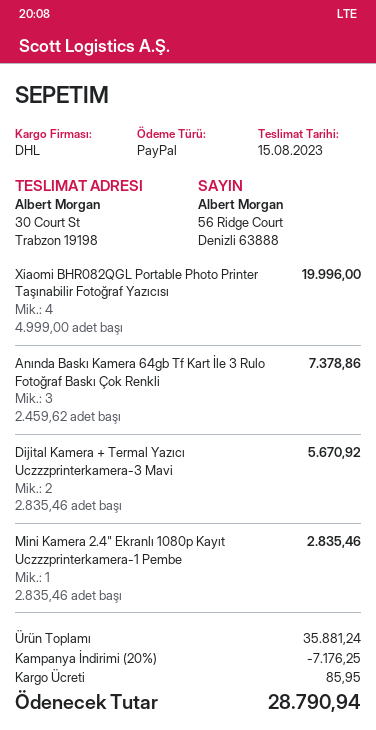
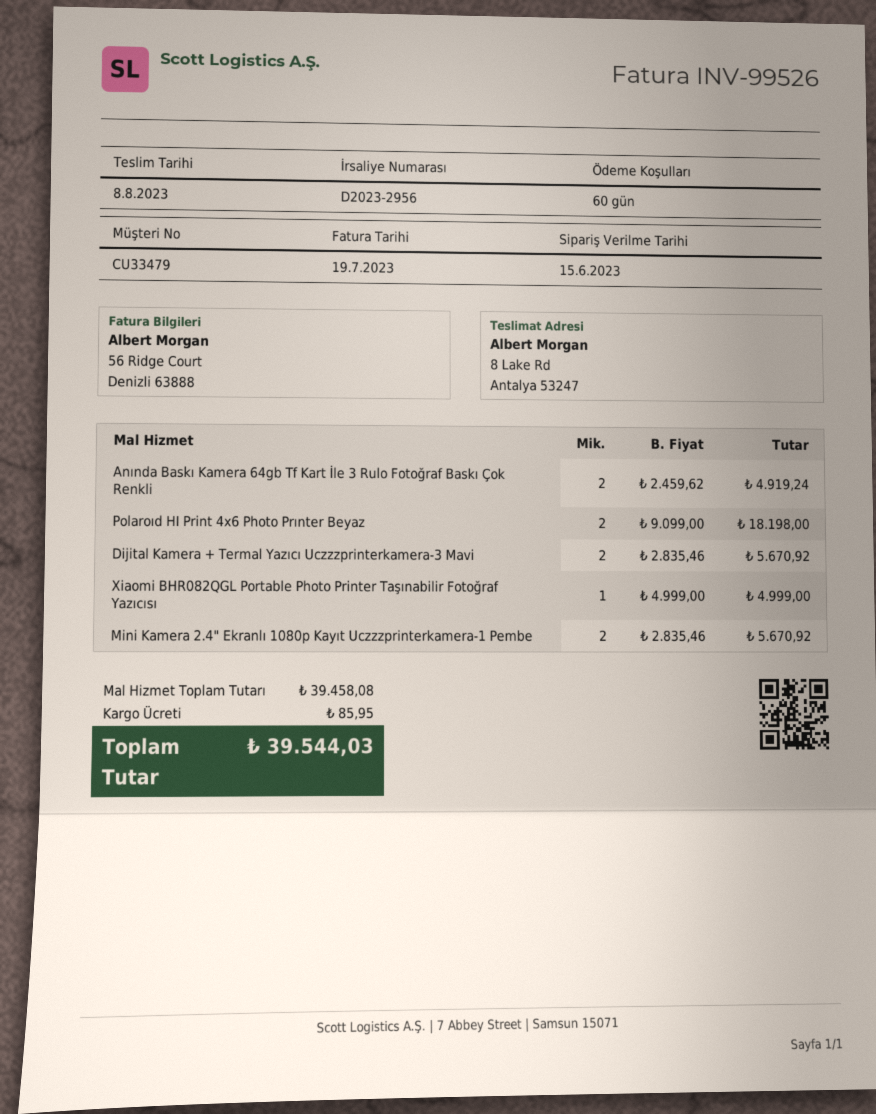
delivery date: 2023-08-15 -> 2023-08-08
ship to: 30 Court St, Trabzon 19198 -> 8 Lake Rd, Antalya 53247
Xiaomi BHR082QGL Portable Photo Printer Taşınabilir Fotoğraf Yazıcısı: 4 x 4999.00 = 19996.00 -> 1 x 4999.00 = 4999.00
Anında Baskı Kamera 64gb Tf Kart İle 3 Rulo Fotoğraf Baskı Çok Renkli: 3 x 2459.62 = 7378.86 -> 2 x 2459.62 = 4919.24
Mini Kamera 2.4" Ekranlı 1080p Kayıt Uczzzprinterkamera-1 Pembe: 1 x 2835.46 = 2835.46 -> 2 x 2835.46 = 5670.92
Polaroıd HI Print 4x6 Photo Prınter Beyaz: none -> 2 x 9099.00 = 18198.00
subtotal: 35881.24 -> 39458.08
discount: 20% = 7176.25 -> none
total: 28790.94 -> 39544.03

